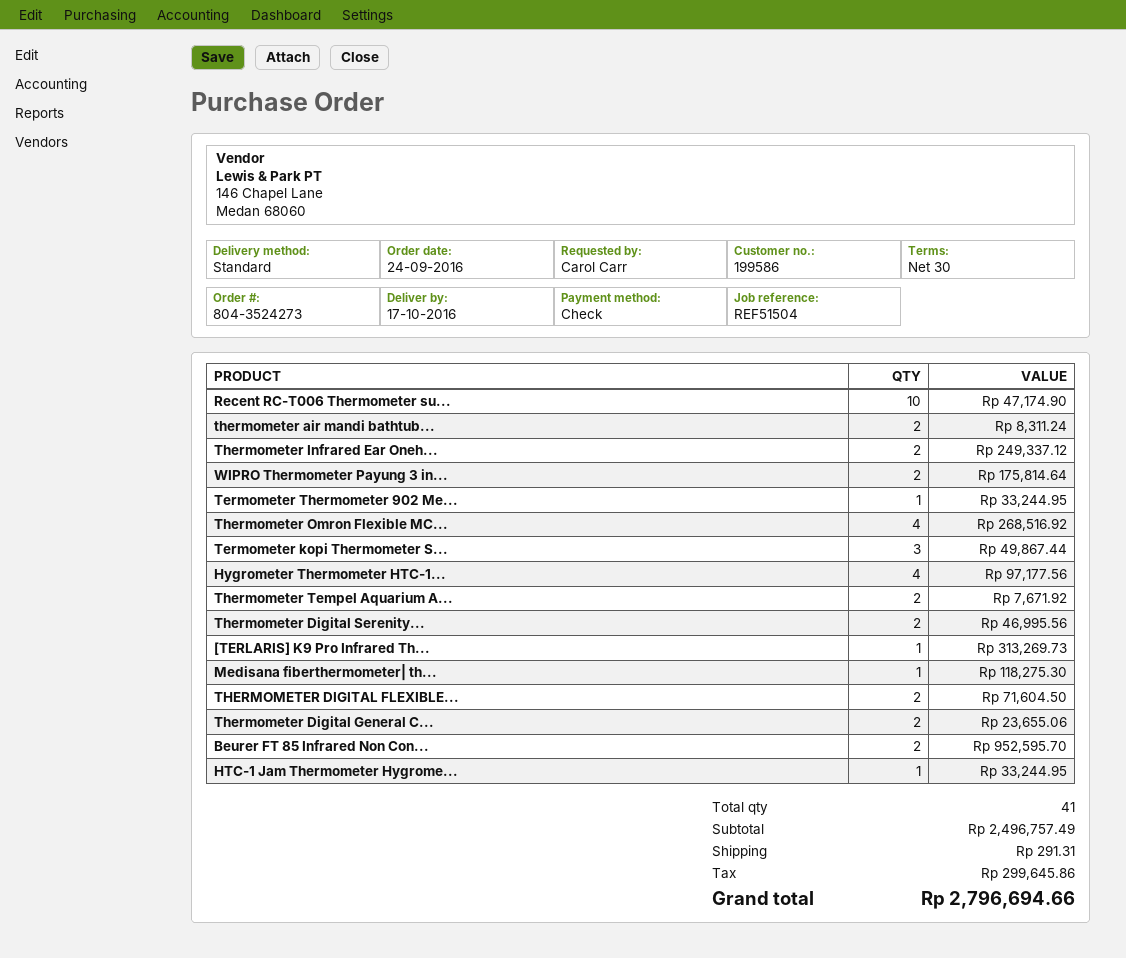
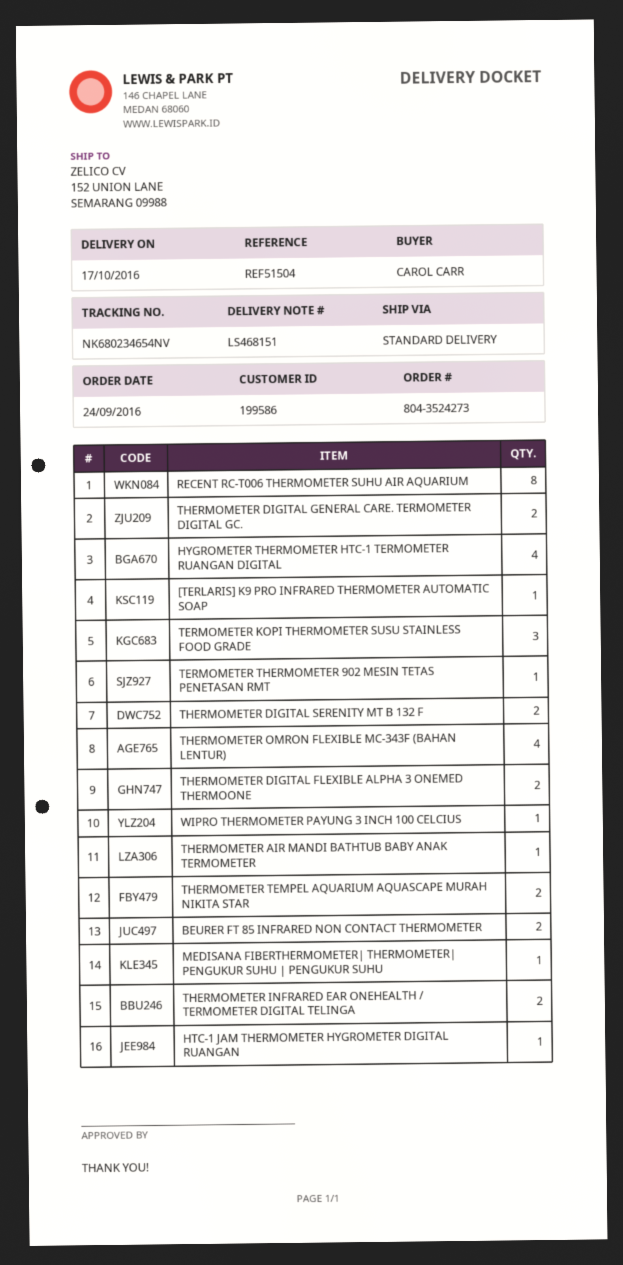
Recent RC-T006 Thermometer su...: 10 -> 8
thermometer air mandi bathtub...: 2 -> 1
WIPRO Thermometer Payung 3 in...: 2 -> 1

